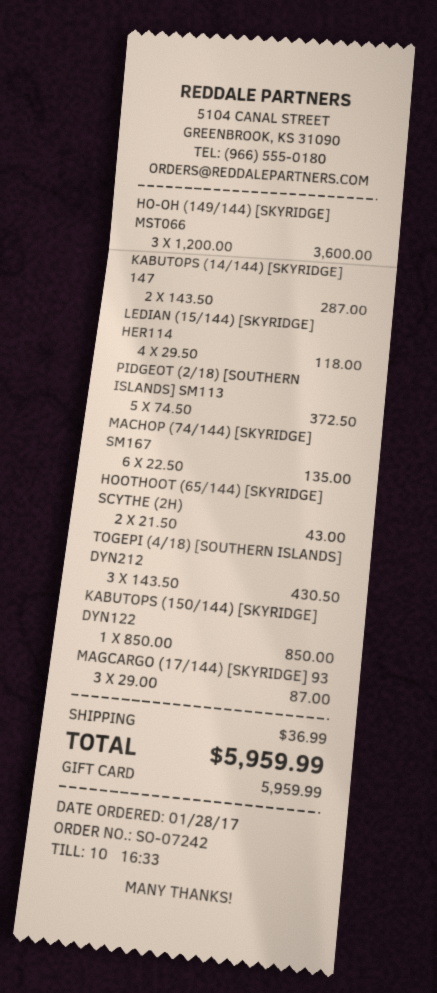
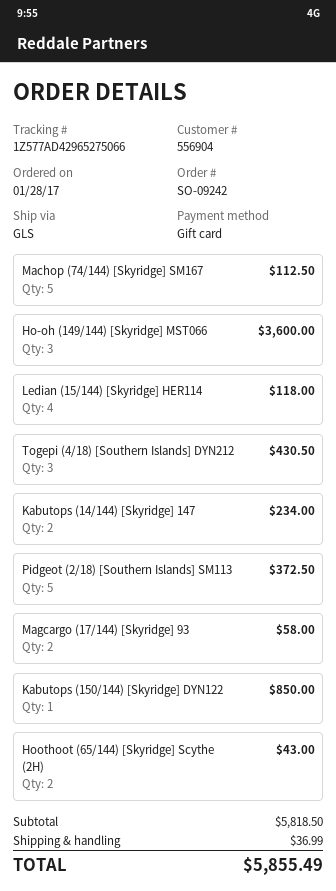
order number: SO-07242 -> SO-09242
KABUTOPS (14/144) [SKYRIDGE] 147: 2 for 287.00 -> 2 for 234.00
MACHOP (74/144) [SKYRIDGE] SM167: 6 for 135.00 -> 5 for 112.50
MAGCARGO (17/144) [SKYRIDGE] 93: 3 for 87.00 -> 2 for 58.00
total: 5959.99 -> 5855.49

